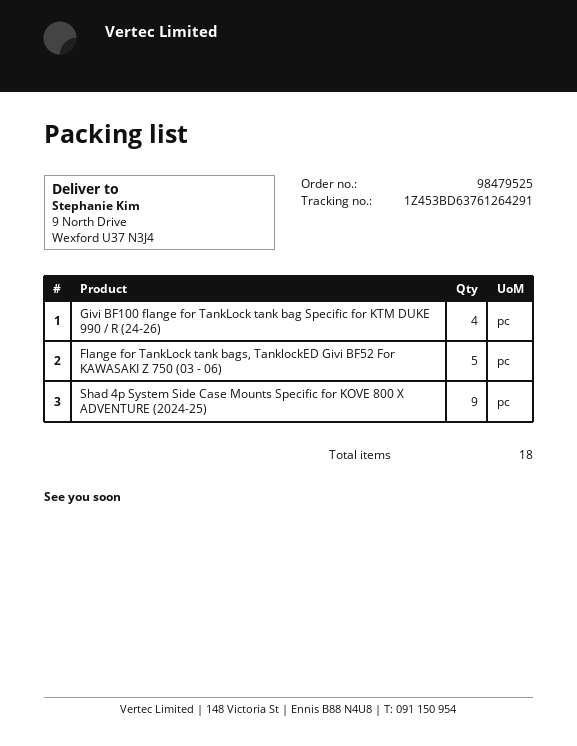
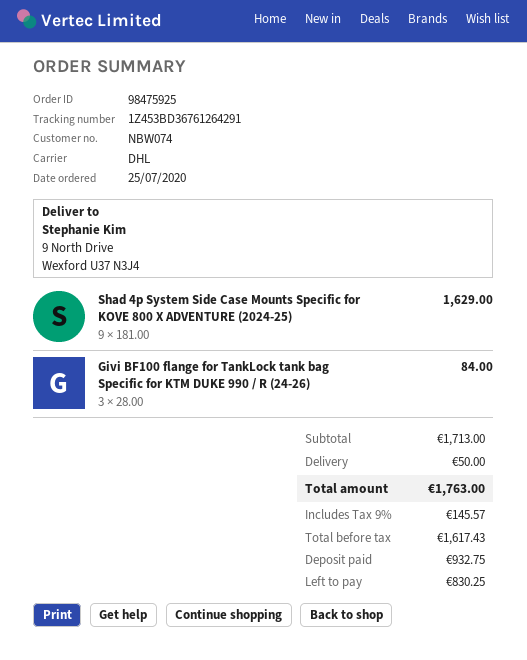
order number: 98479525 -> 98475925
tracking number: 1Z453BD63761264291 -> 1Z453BD36761264291
Givi BF100 flange for TankLock tank bag Specific for KTM DUKE 990 / R (24-26): 4 -> 3
Flange for TankLock tank bags, TanklockED Givi BF52 For KAWASAKI Z 750 (03 - 06): 5 -> none

